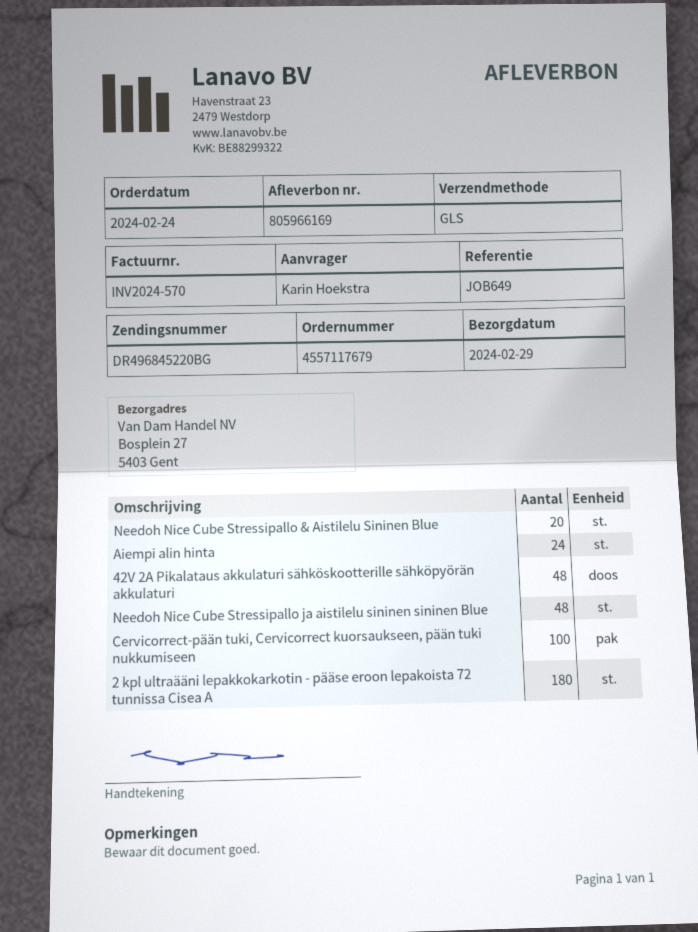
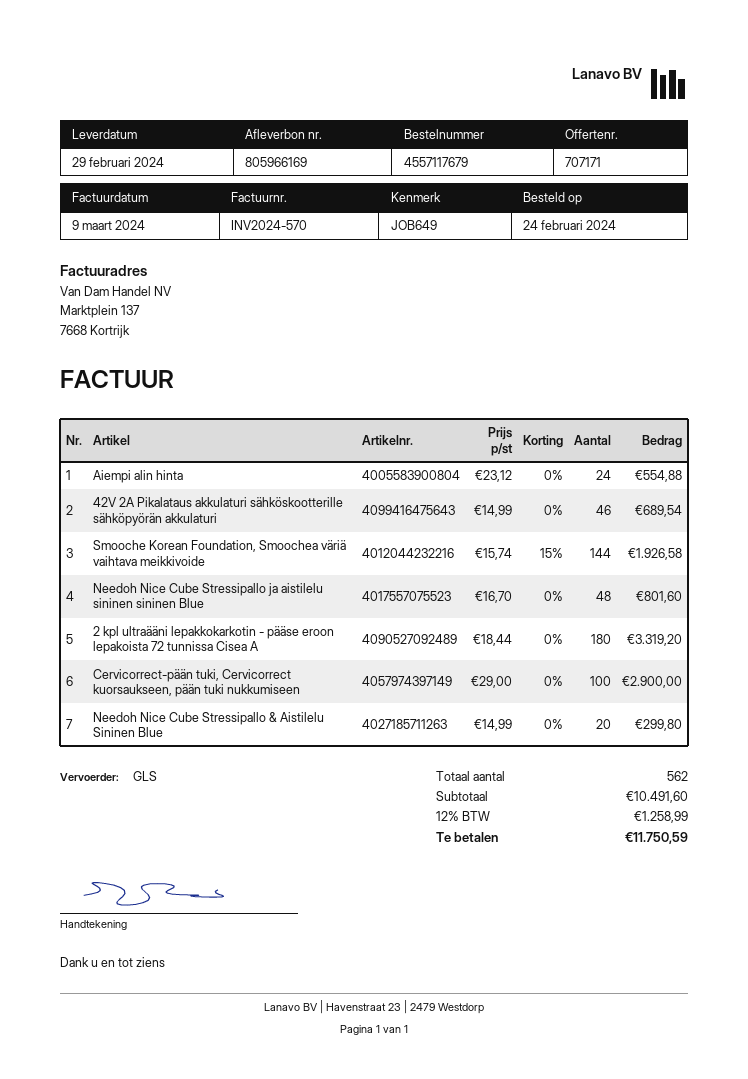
42V 2A Pikalataus akkulaturi sähköskootterille sähköpyörän akkulaturi: 48 -> 46
Smooche Korean Foundation, Smoochea väriä vaihtava meikkivoide: none -> 144

